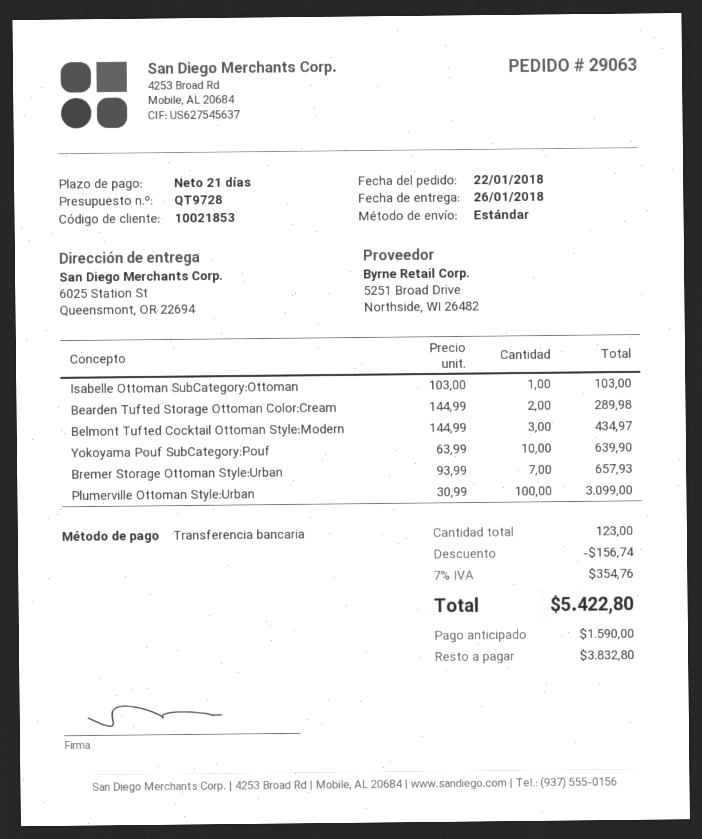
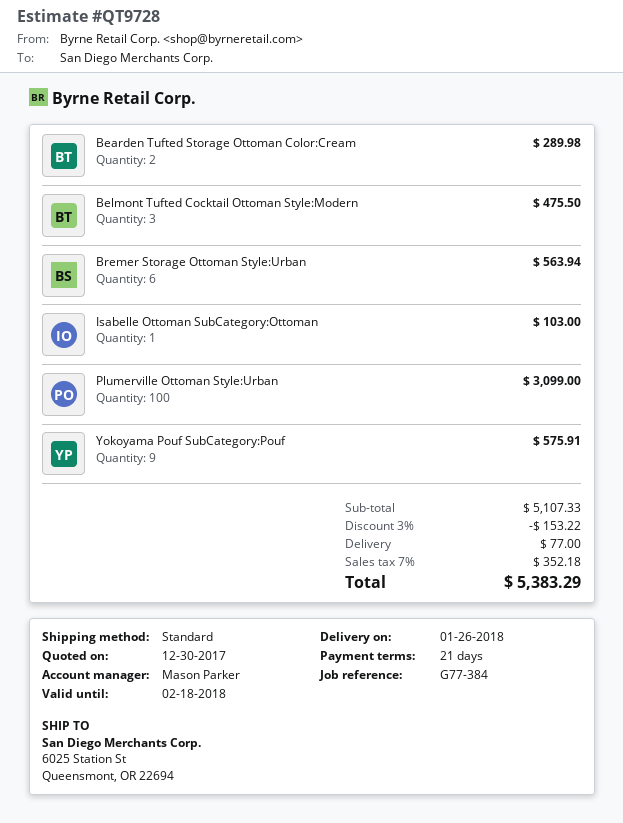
Belmont Tufted Cocktail Ottoman Style:Modern: 3 for 434.97 -> 3 for 475.50
Yokoyama Pouf SubCategory:Pouf: 10 for 639.90 -> 9 for 575.91
Bremer Storage Ottoman Style:Urban: 7 for 657.93 -> 6 for 563.94
discount: 156.74 -> 153.22
shipping: none -> 77.00
tax: 7% = 354.76 -> 7% = 352.18
total: 5422.80 -> 5383.29

